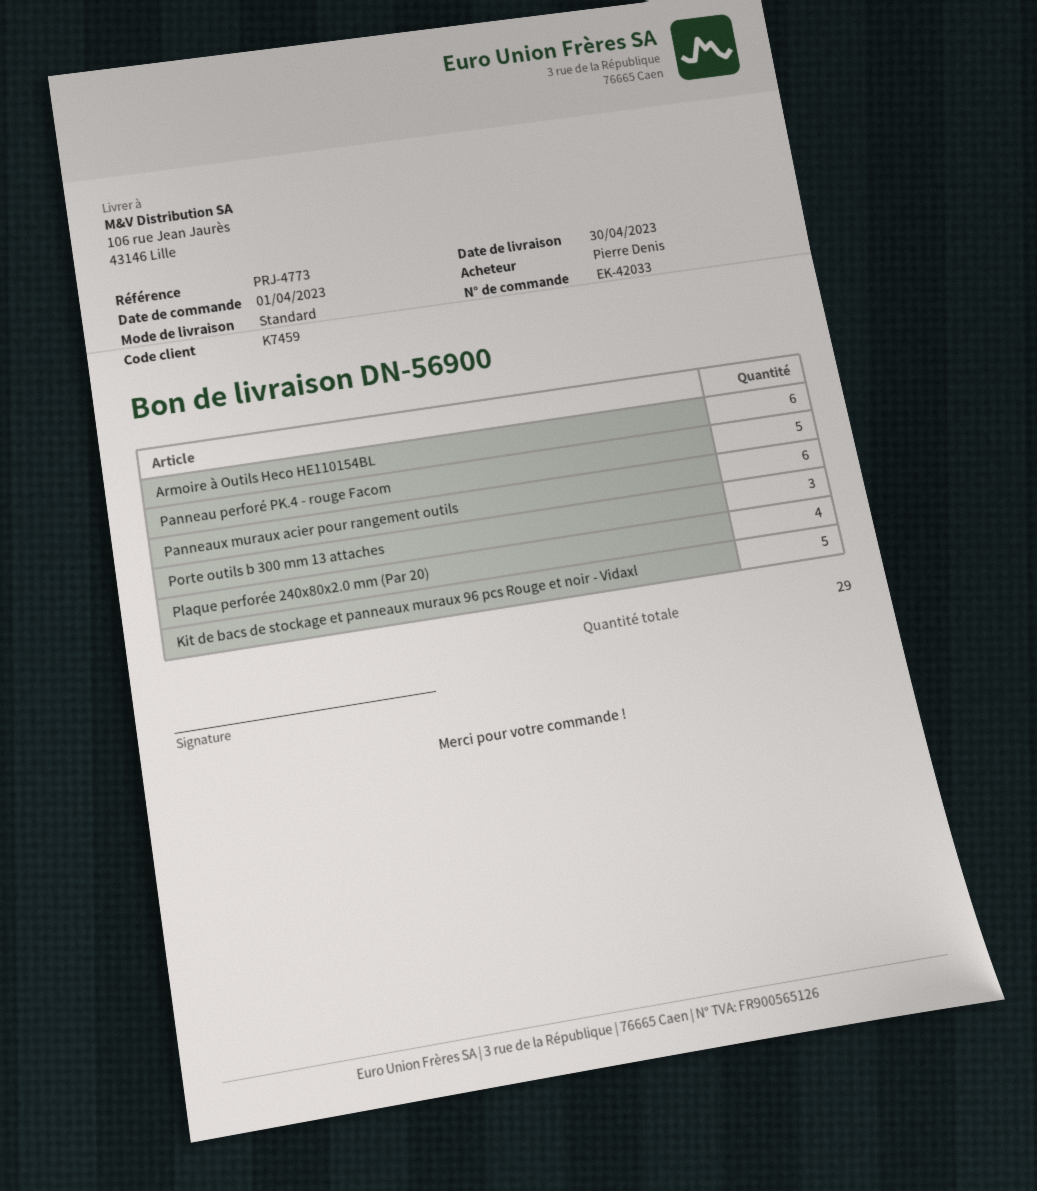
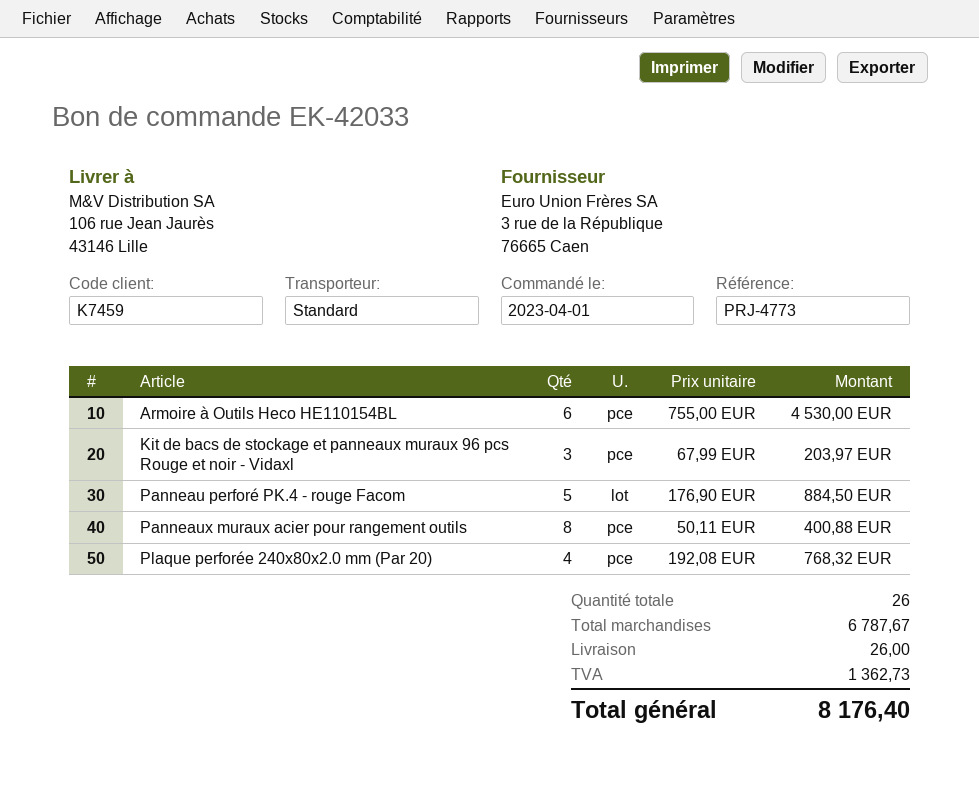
Panneaux muraux acier pour rangement outils: 6 -> 8
Porte outils b 300 mm 13 attaches: 3 -> none
Kit de bacs de stockage et panneaux muraux 96 pcs Rouge et noir - Vidaxl: 5 -> 3
total quantity: 29 -> 26

